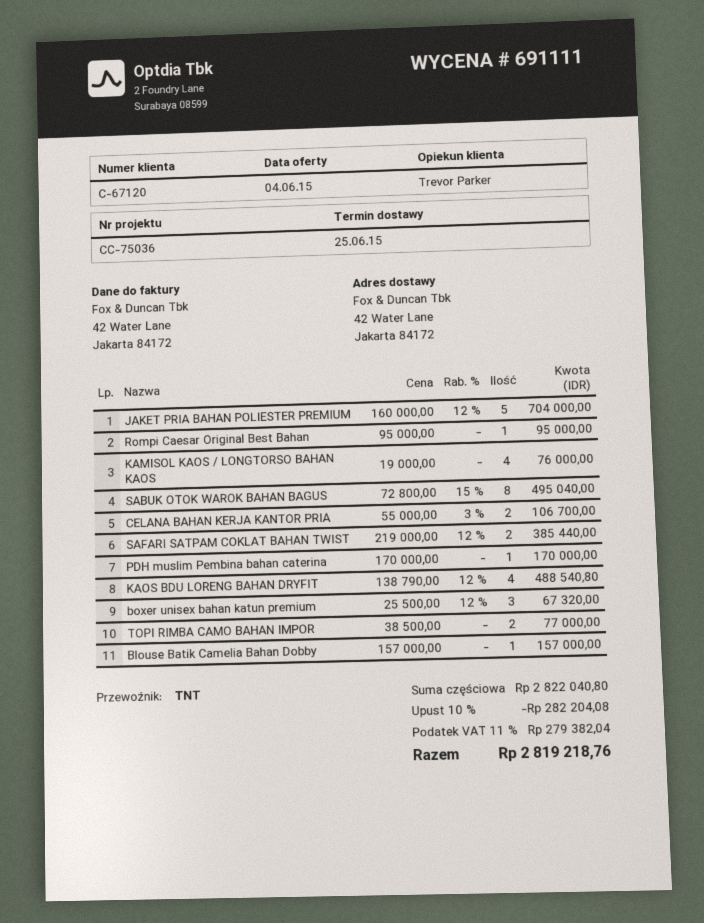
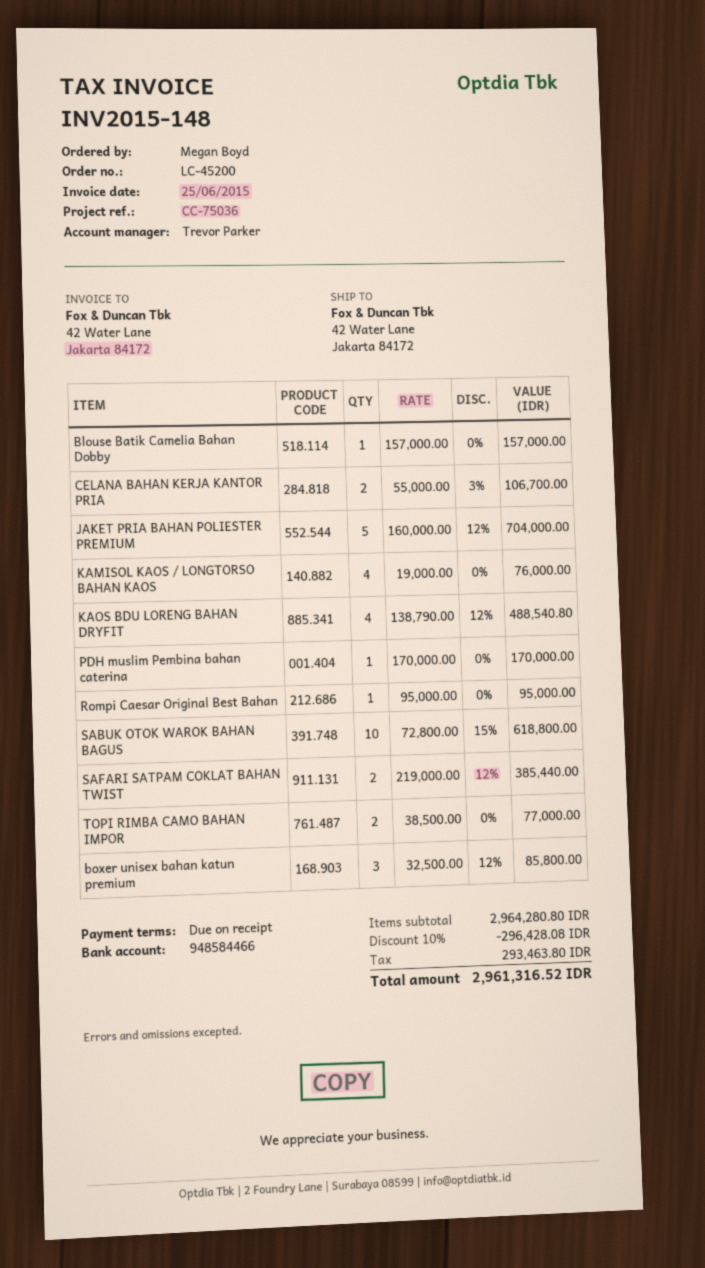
SABUK OTOK WAROK BAHAN BAGUS: 8 x 72800.00 - 15% = 495040.00 -> 10 x 72800.00 - 15% = 618800.00
boxer unisex bahan katun premium: 3 x 25500.00 - 12% = 67320.00 -> 3 x 32500.00 - 12% = 85800.00
subtotal: 2822040.80 -> 2964280.80
discount: 10% = 282204.08 -> 10% = 296428.08
tax: 279382.04 -> 293463.80
total: 2819218.76 -> 2961316.52

